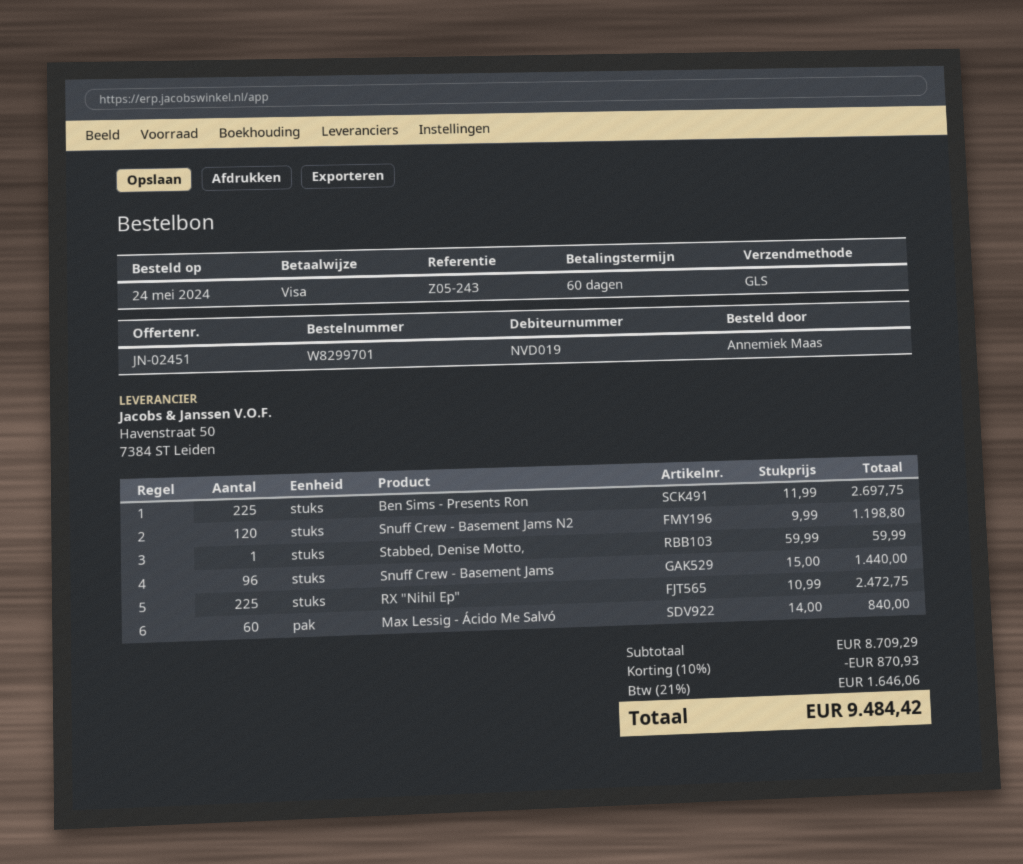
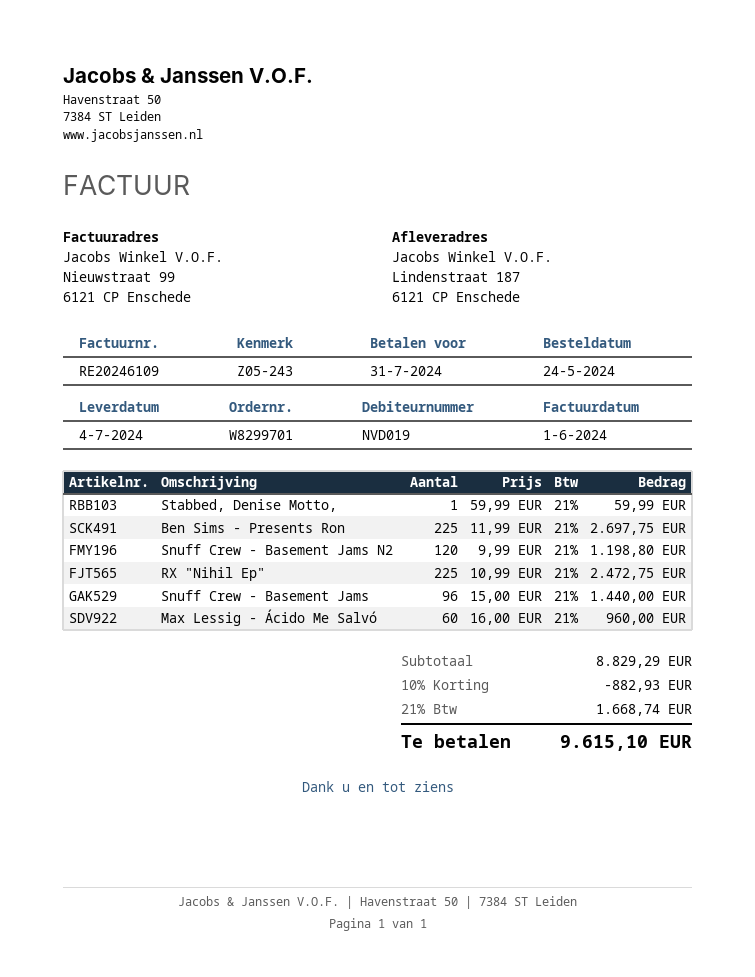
Max Lessig - Ácido Me Salvó: 60 x 14.00 = 840.00 -> 60 x 16.00 = 960.00
subtotal: 8709.29 -> 8829.29
discount: 10% = 870.93 -> 10% = 882.93
tax: 21% = 1646.06 -> 21% = 1668.74
total: 9484.42 -> 9615.10

